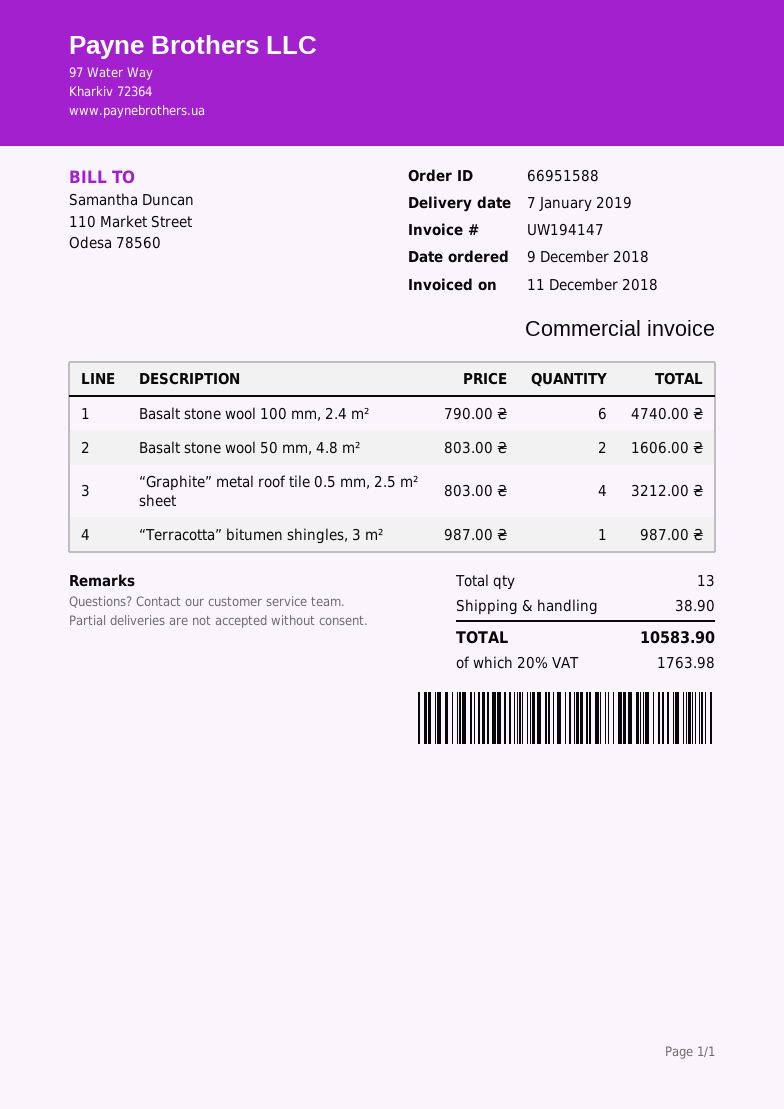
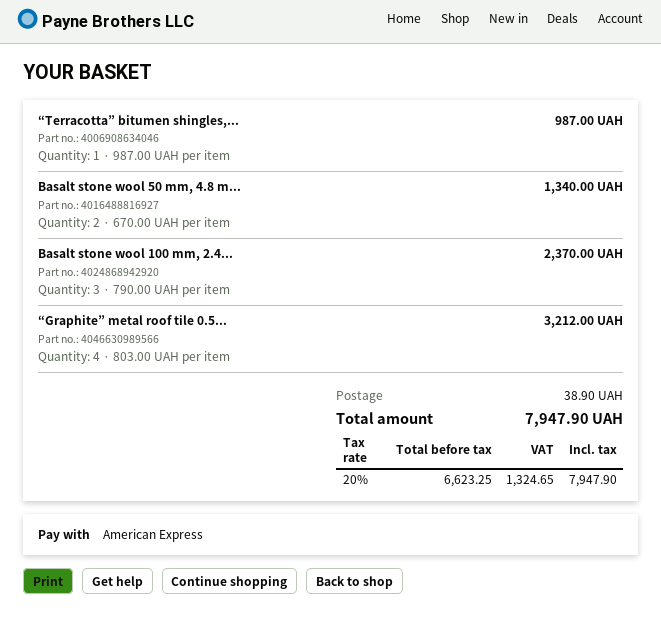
Basalt stone wool 100 mm, 2.4 m²: 6 x 790.00 = 4740.00 -> 3 x 790.00 = 2370.00
Basalt stone wool 50 mm, 4.8 m²: 2 x 803.00 = 1606.00 -> 2 x 670.00 = 1340.00
tax: 20% = 1763.98 -> 20% = 1324.65
total: 10583.90 -> 7947.90

